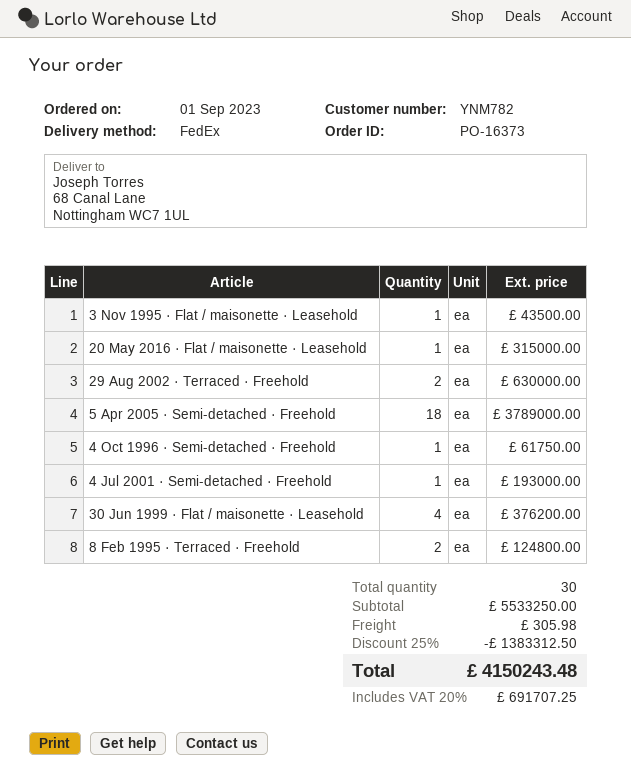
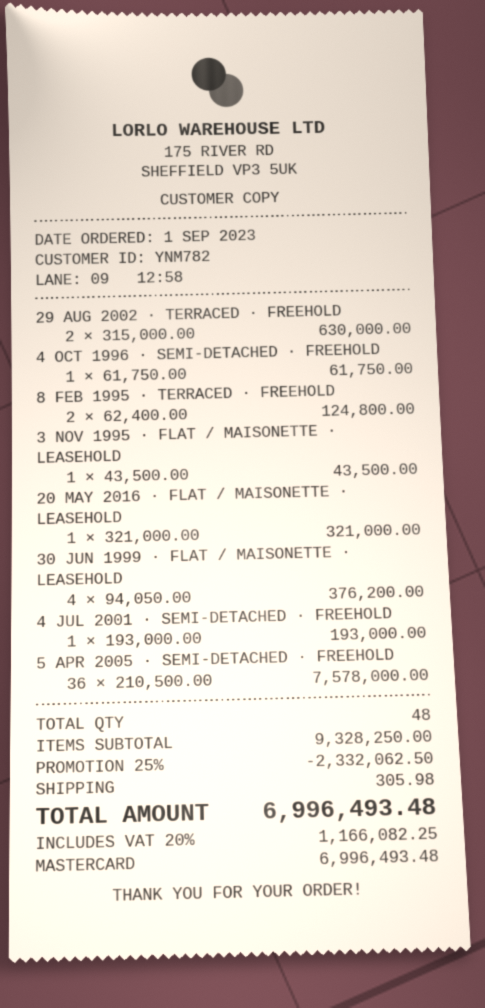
20 May 2016 · Flat / maisonette · Leasehold: 1 for 315000.00 -> 1 for 321000.00
5 Apr 2005 · Semi-detached · Freehold: 18 for 3789000.00 -> 36 for 7578000.00
total quantity: 30 -> 48
subtotal: 5533250.00 -> 9328250.00
discount: 25% = 1383312.50 -> 25% = 2332062.50
tax: 20% = 691707.25 -> 20% = 1166082.25
total: 4150243.48 -> 6996493.48

